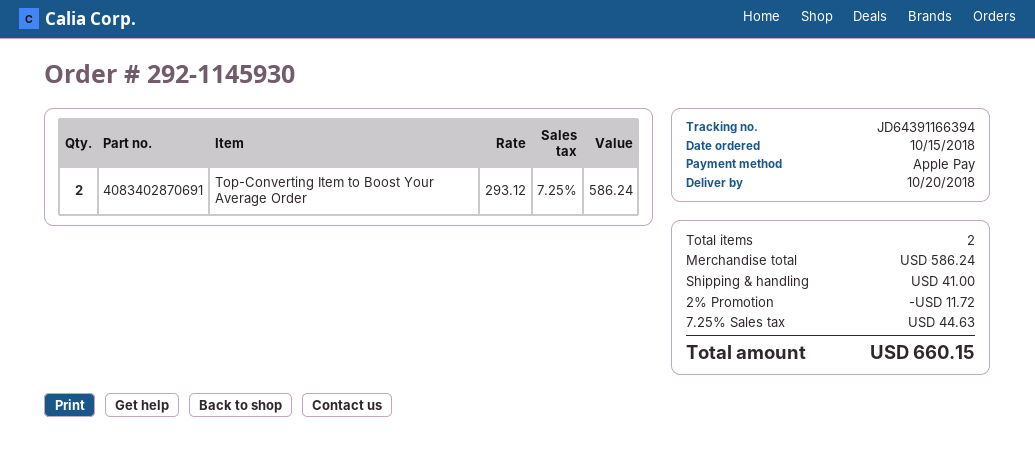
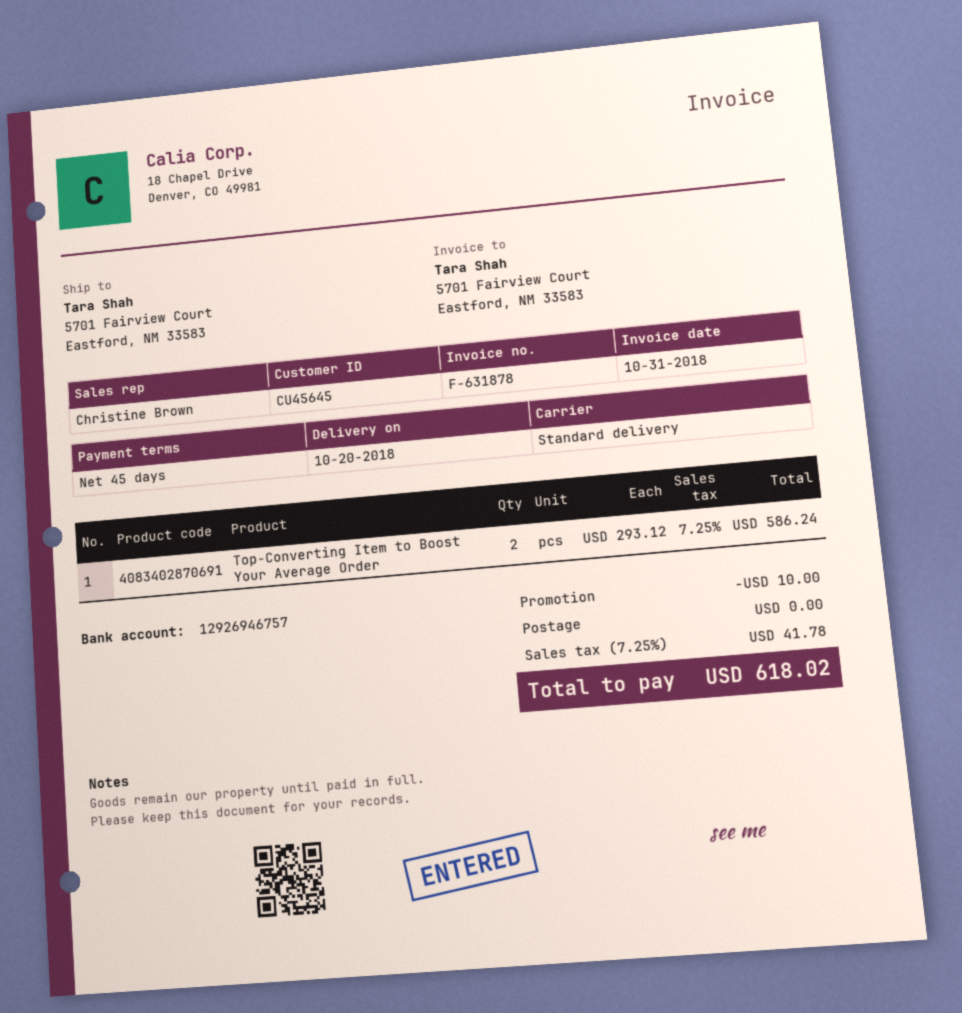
discount: 11.72 -> 10.00
shipping: 41.00 -> 0.00
tax: 7.25% = 44.63 -> 7.25% = 41.78
total: 660.15 -> 618.02

